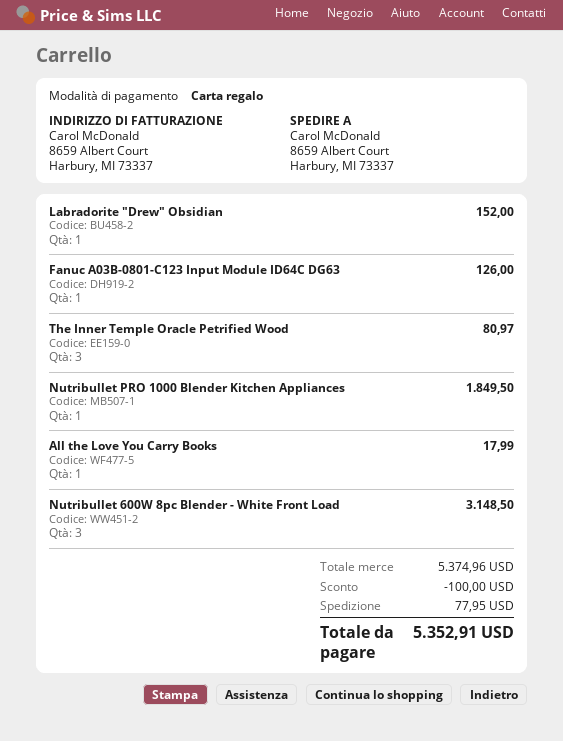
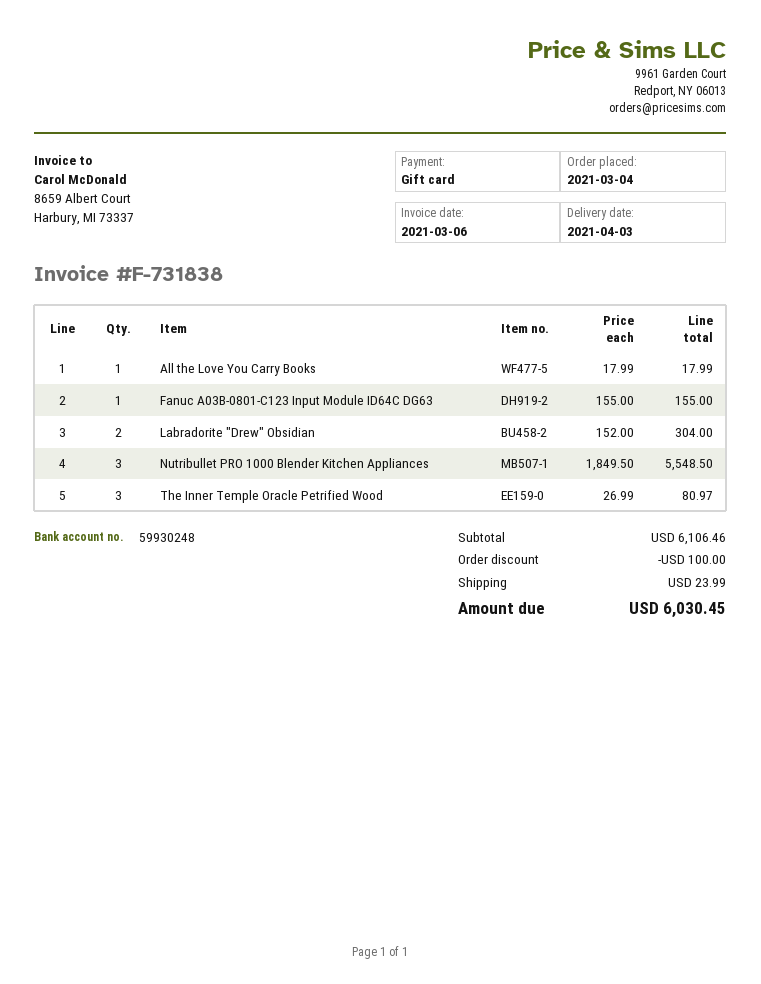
Labradorite "Drew" Obsidian: 1 for 152.00 -> 2 for 304.00
Fanuc A03B-0801-C123 Input Module ID64C DG63: 1 for 126.00 -> 1 for 155.00
Nutribullet PRO 1000 Blender Kitchen Appliances: 1 for 1849.50 -> 3 for 5548.50
Nutribullet 600W 8pc Blender - White Front Load: 3 for 3148.50 -> none
subtotal: 5374.96 -> 6106.46
shipping: 77.95 -> 23.99
total: 5352.91 -> 6030.45

